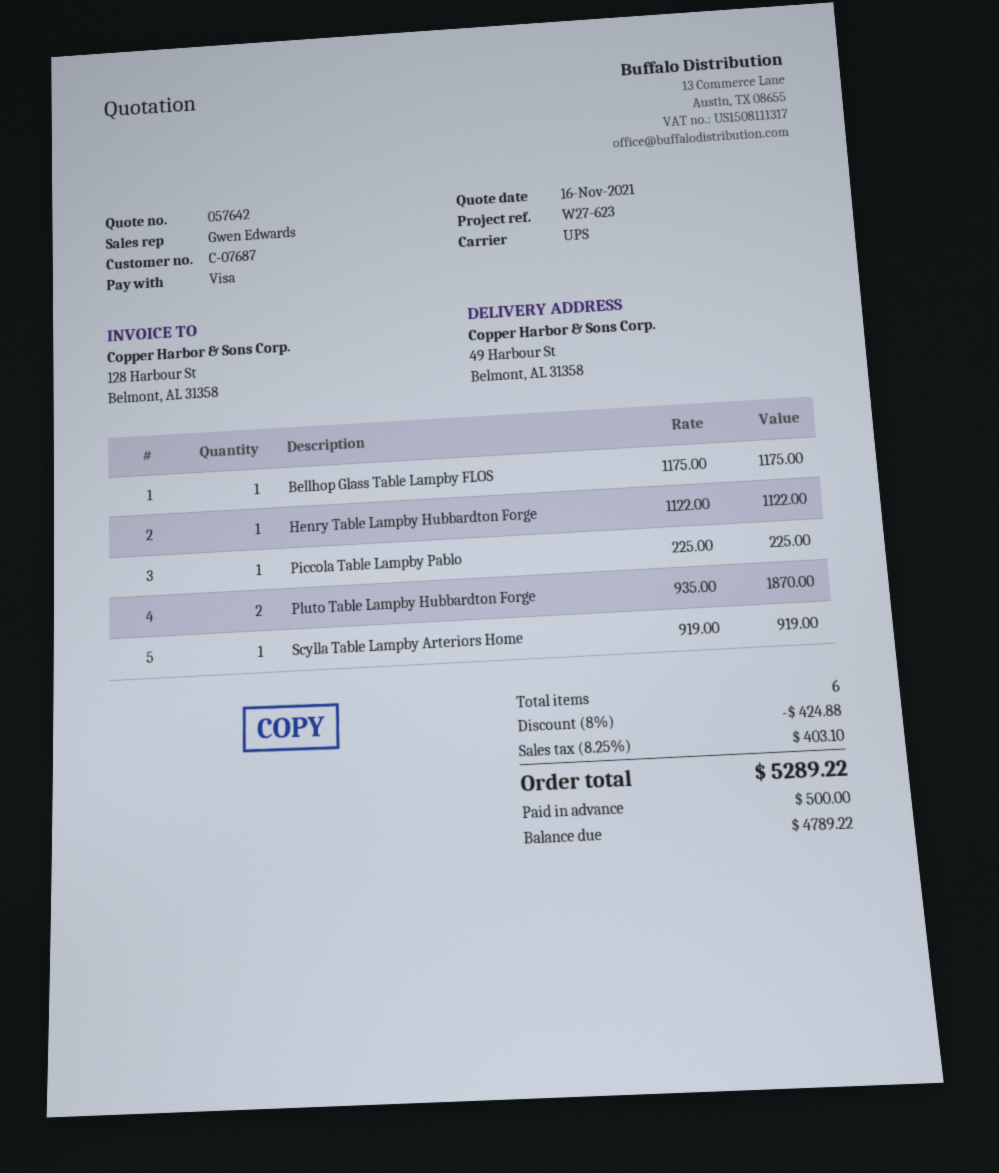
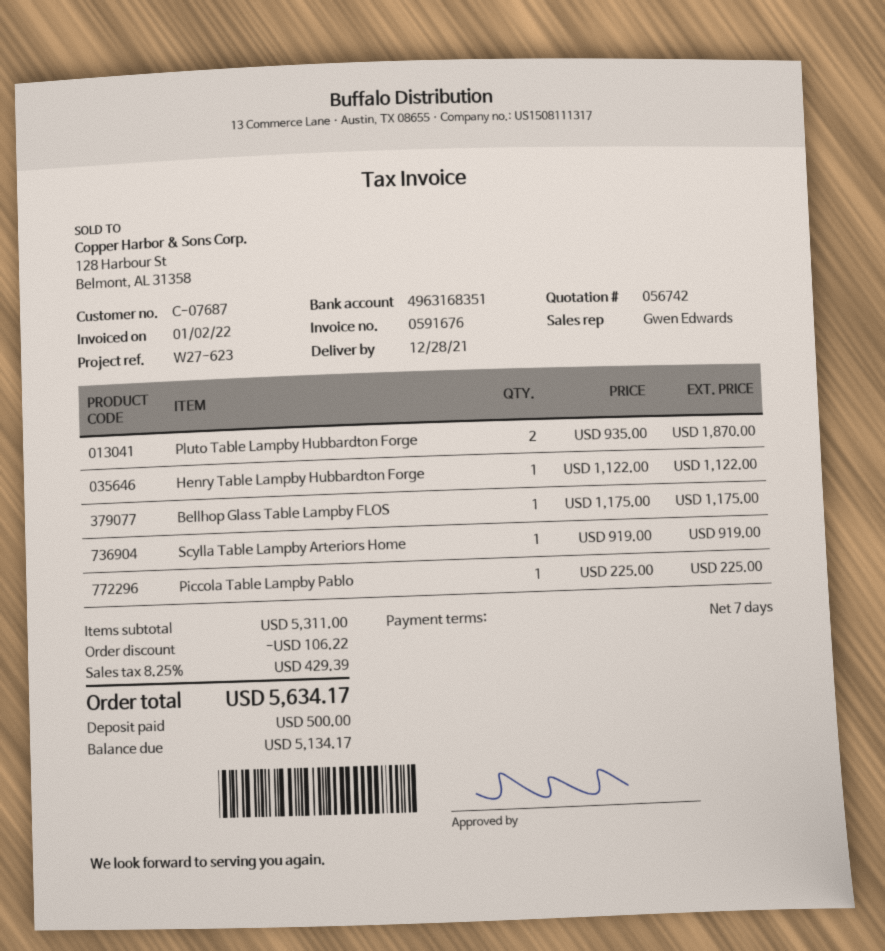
quote number: 057642 -> 056742
discount: 424.88 -> 106.22
tax: 8.25% = 403.10 -> 8.25% = 429.39
total: 5289.22 -> 5634.17
balance: 4789.22 -> 5134.17

